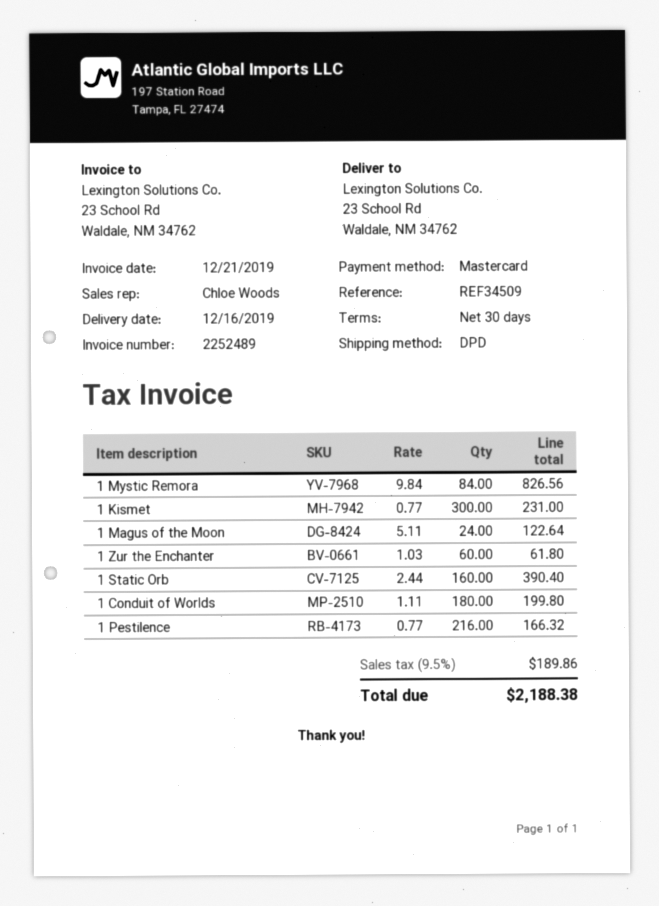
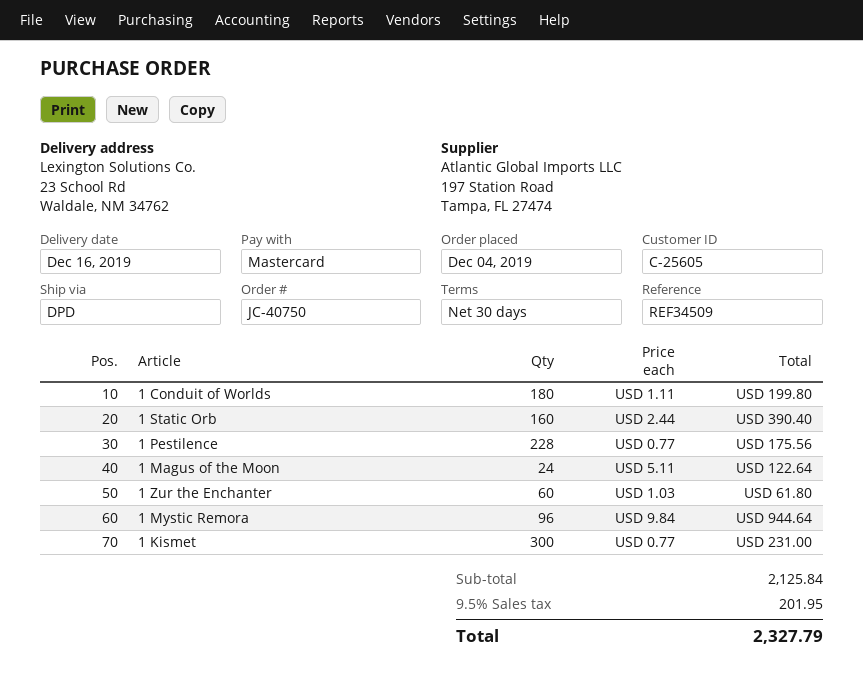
1 Mystic Remora: 84 x 9.84 = 826.56 -> 96 x 9.84 = 944.64
1 Pestilence: 216 x 0.77 = 166.32 -> 228 x 0.77 = 175.56
tax: 9.5% = 189.86 -> 9.5% = 201.95
total: 2188.38 -> 2327.79

